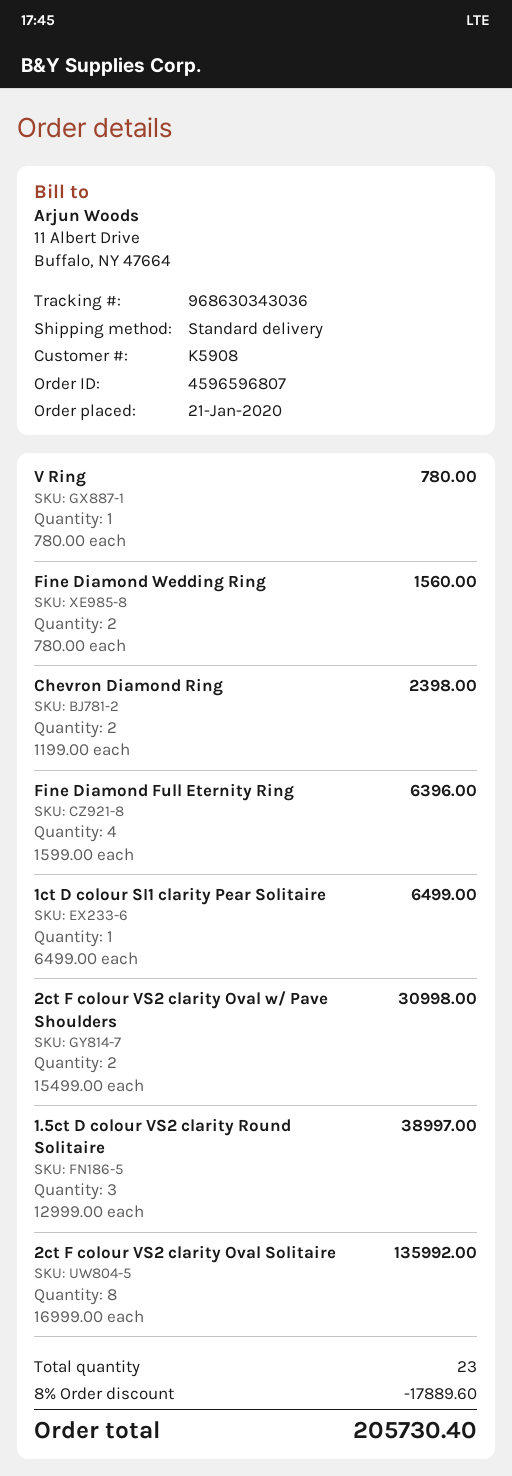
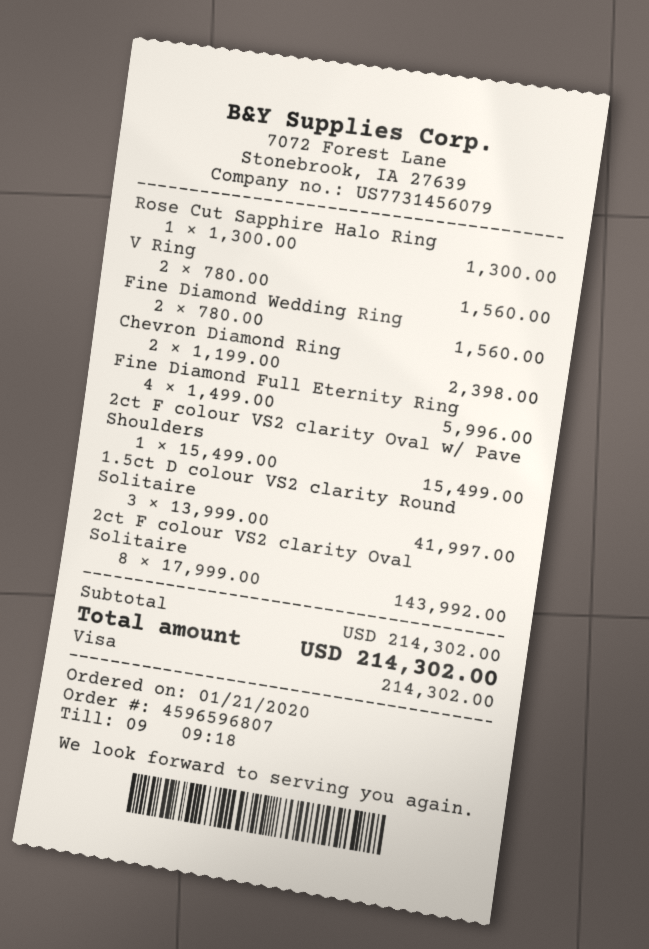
V Ring: 1 x 780.00 = 780.00 -> 2 x 780.00 = 1560.00
Fine Diamond Full Eternity Ring: 4 x 1599.00 = 6396.00 -> 4 x 1499.00 = 5996.00
1ct D colour SI1 clarity Pear Solitaire: 1 x 6499.00 = 6499.00 -> none
2ct F colour VS2 clarity Oval w/ Pave Shoulders: 2 x 15499.00 = 30998.00 -> 1 x 15499.00 = 15499.00
1.5ct D colour VS2 clarity Round Solitaire: 3 x 12999.00 = 38997.00 -> 3 x 13999.00 = 41997.00
2ct F colour VS2 clarity Oval Solitaire: 8 x 16999.00 = 135992.00 -> 8 x 17999.00 = 143992.00
Rose Cut Sapphire Halo Ring: none -> 1 x 1300.00 = 1300.00
discount: 8% = 17889.60 -> none
total: 205730.40 -> 214302.00

